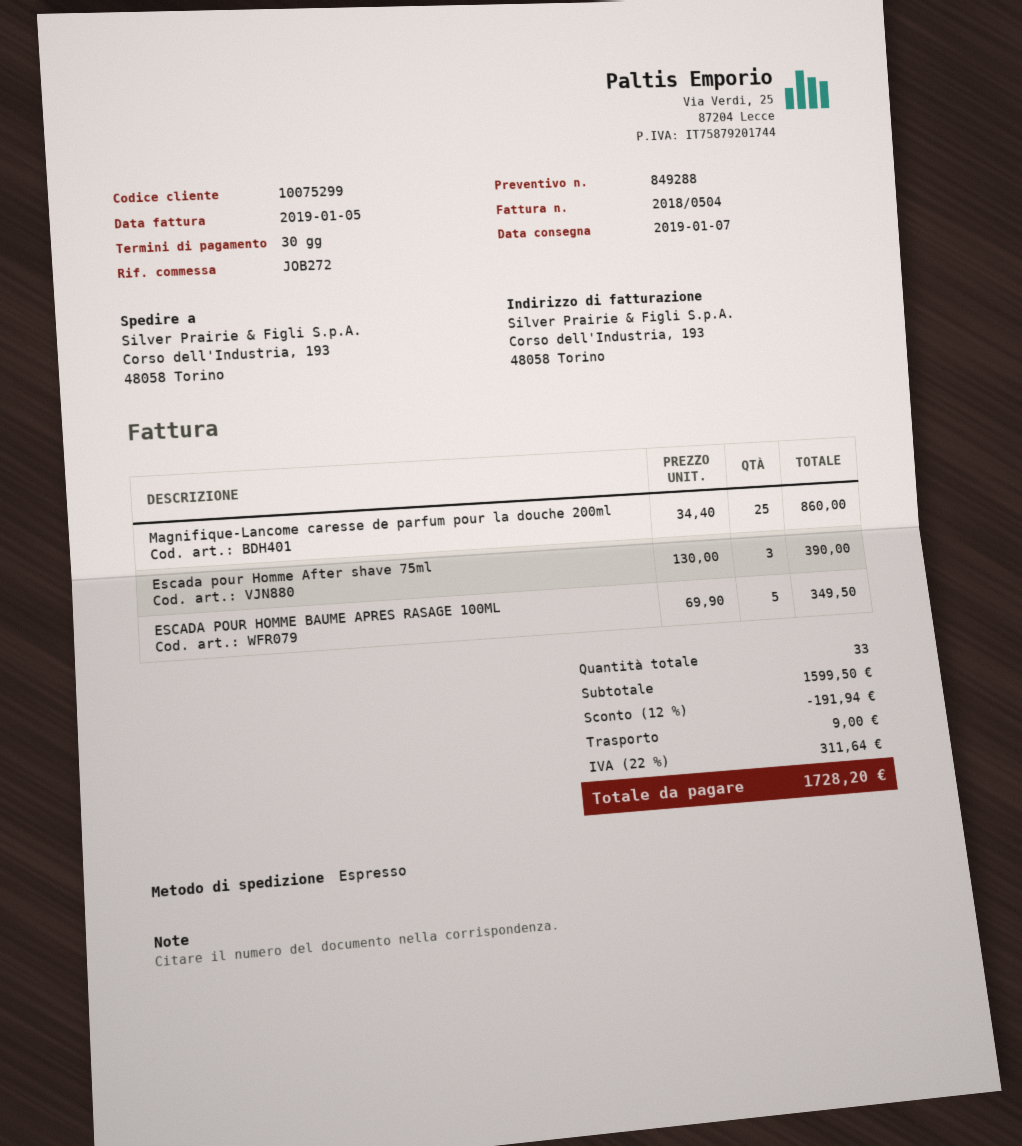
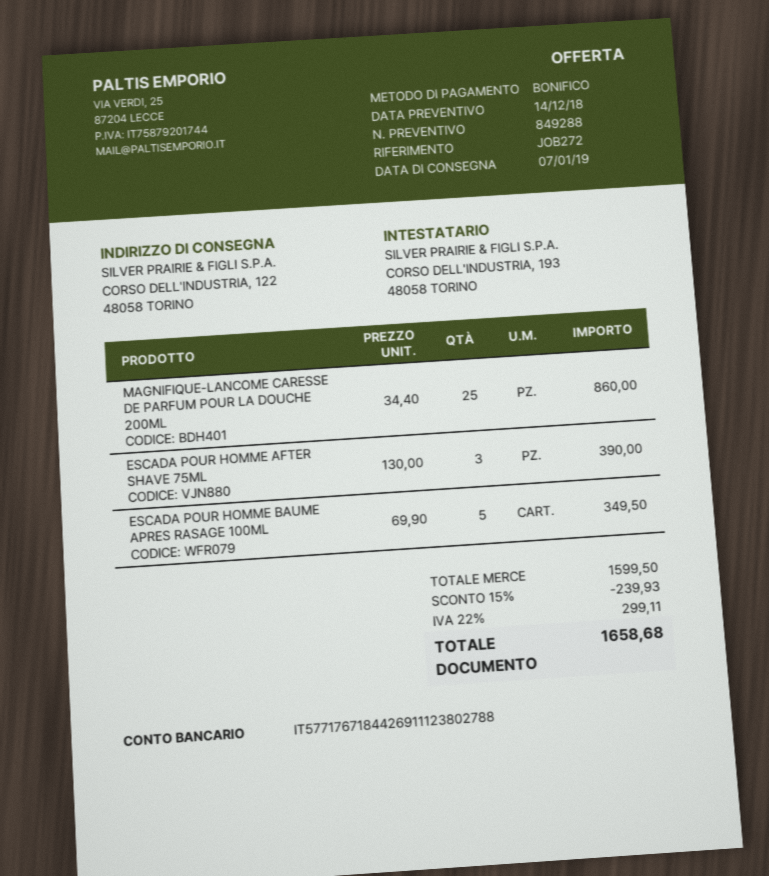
ship to: Corso dell'Industria, 193, 48058 Torino -> CORSO DELL'INDUSTRIA, 122, 48058 TORINO
discount: 12% = 191.94 -> 15% = 239.93
shipping: 9.00 -> none
tax: 22% = 311.64 -> 22% = 299.11
total: 1728.20 -> 1658.68

